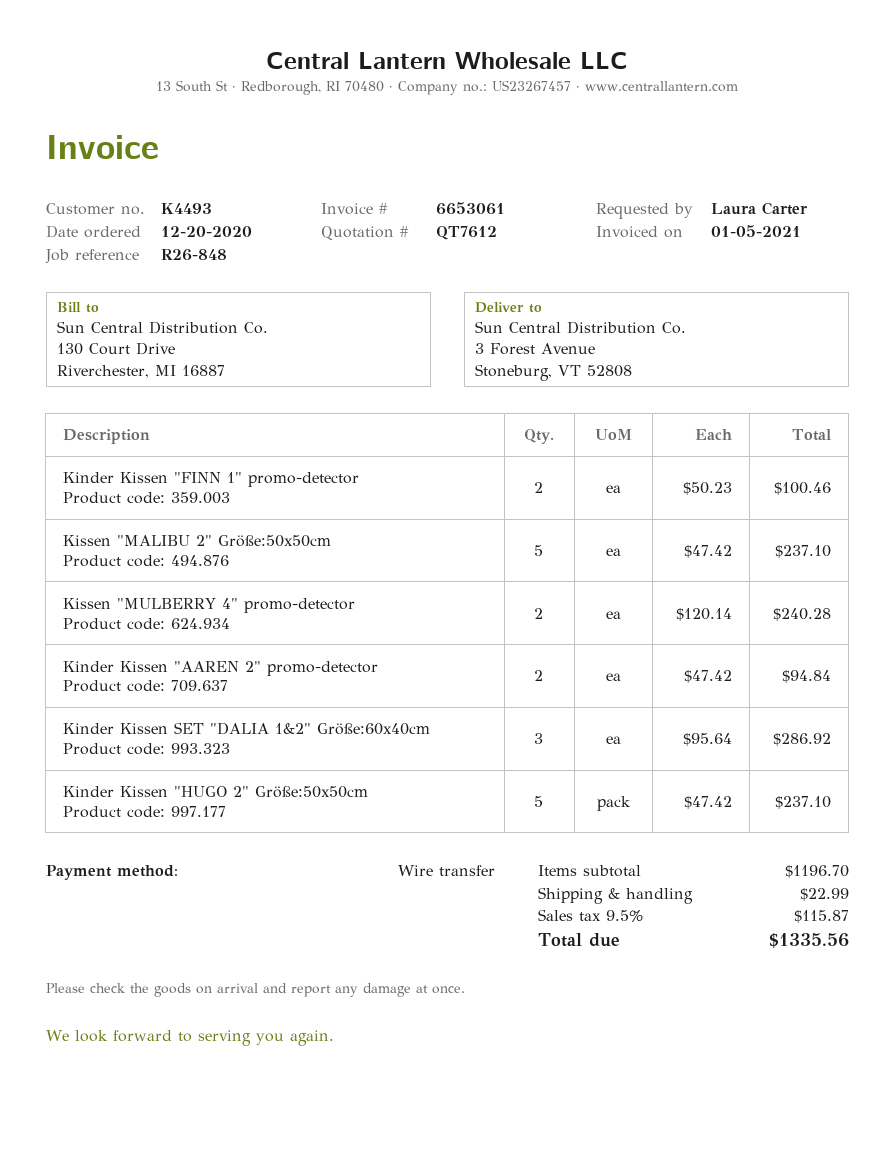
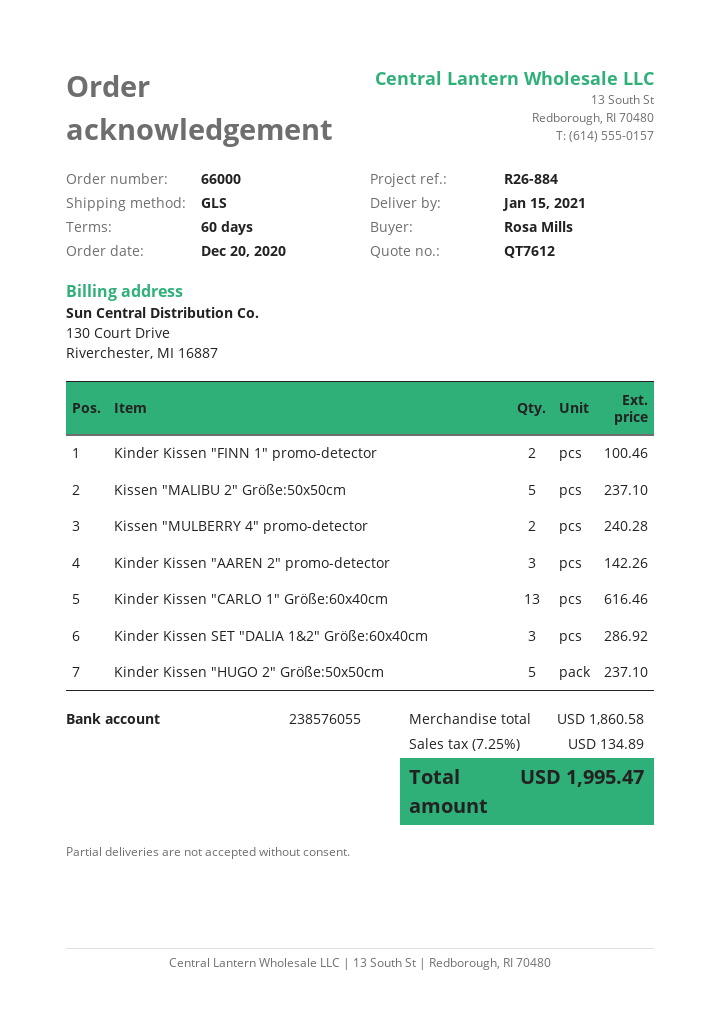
reference: R26-848 -> R26-884
ordered by: Laura Carter -> Rosa Mills
Kinder Kissen "AAREN 2" promo-detector: 2 for 94.84 -> 3 for 142.26
Kinder Kissen "CARLO 1" Größe:60x40cm: none -> 13 for 616.46
subtotal: 1196.70 -> 1860.58
shipping: 22.99 -> none
tax: 9.5% = 115.87 -> 7.25% = 134.89
total: 1335.56 -> 1995.47

